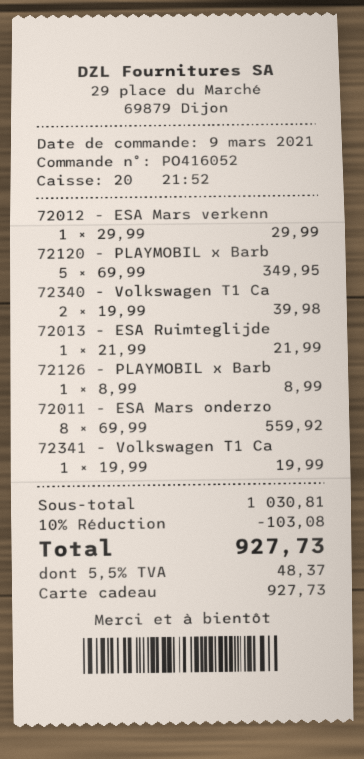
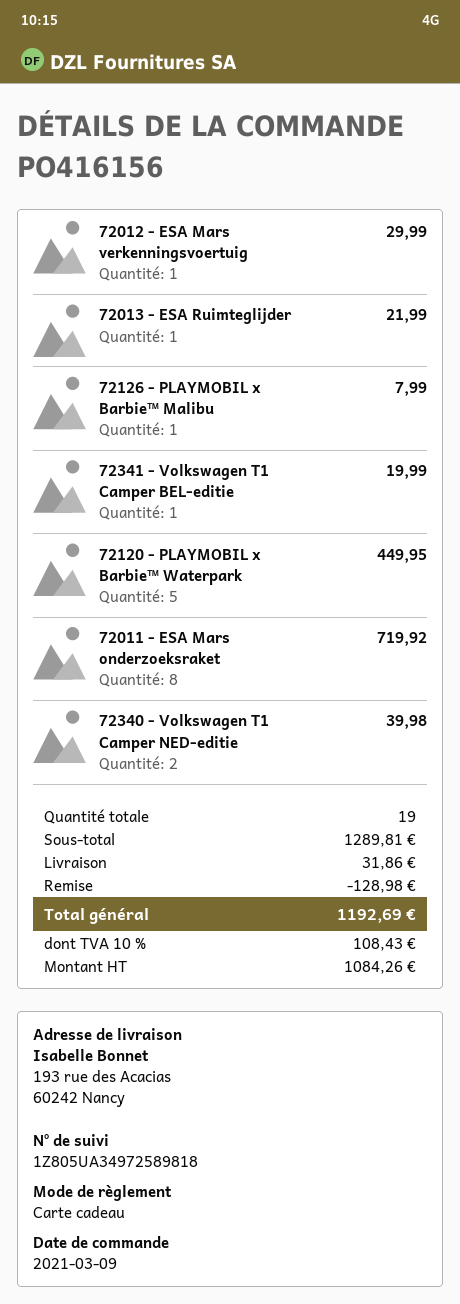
order number: PO416052 -> PO416156
72120 - PLAYMOBIL x Barb: 5 for 349.95 -> 5 for 449.95
72126 - PLAYMOBIL x Barb: 1 for 8.99 -> 1 for 7.99
72011 - ESA Mars onderzo: 8 for 559.92 -> 8 for 719.92
subtotal: 1030.81 -> 1289.81
discount: 103.08 -> 128.98
shipping: none -> 31.86
tax: 5.5% = 48.37 -> 10% = 108.43
total: 927.73 -> 1192.69

